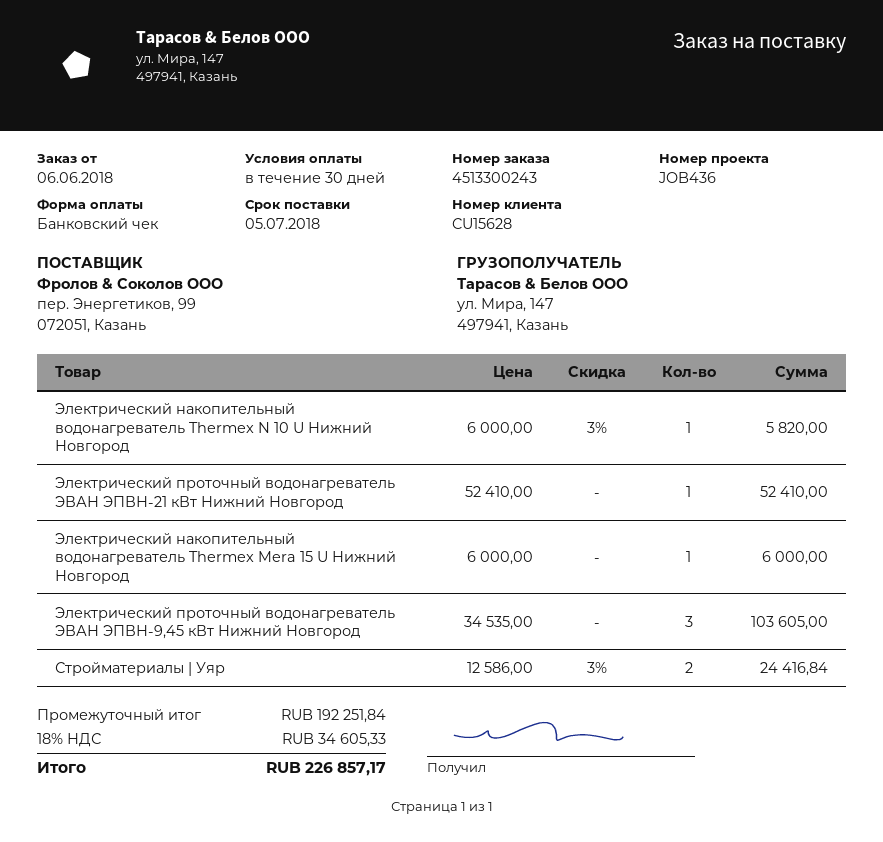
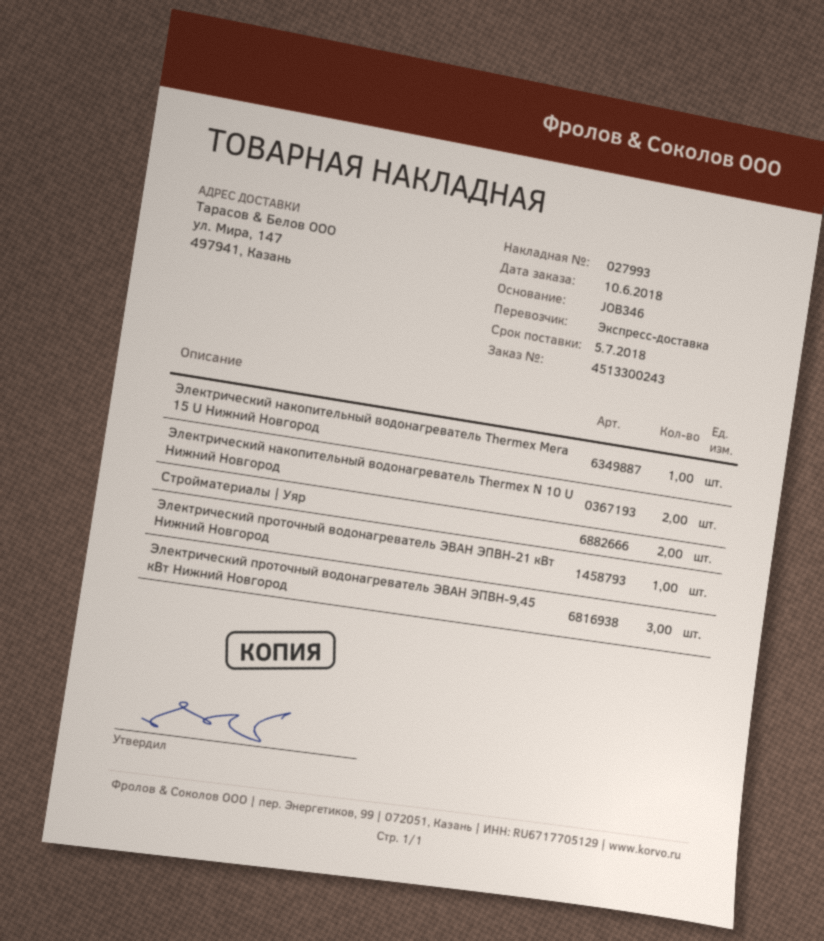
order date: 2018-06-06 -> 2018-06-10
reference: JOB436 -> JOB346
Электрический накопительный водонагреватель Thermex N 10 U Нижний Новгород: 1 -> 2

